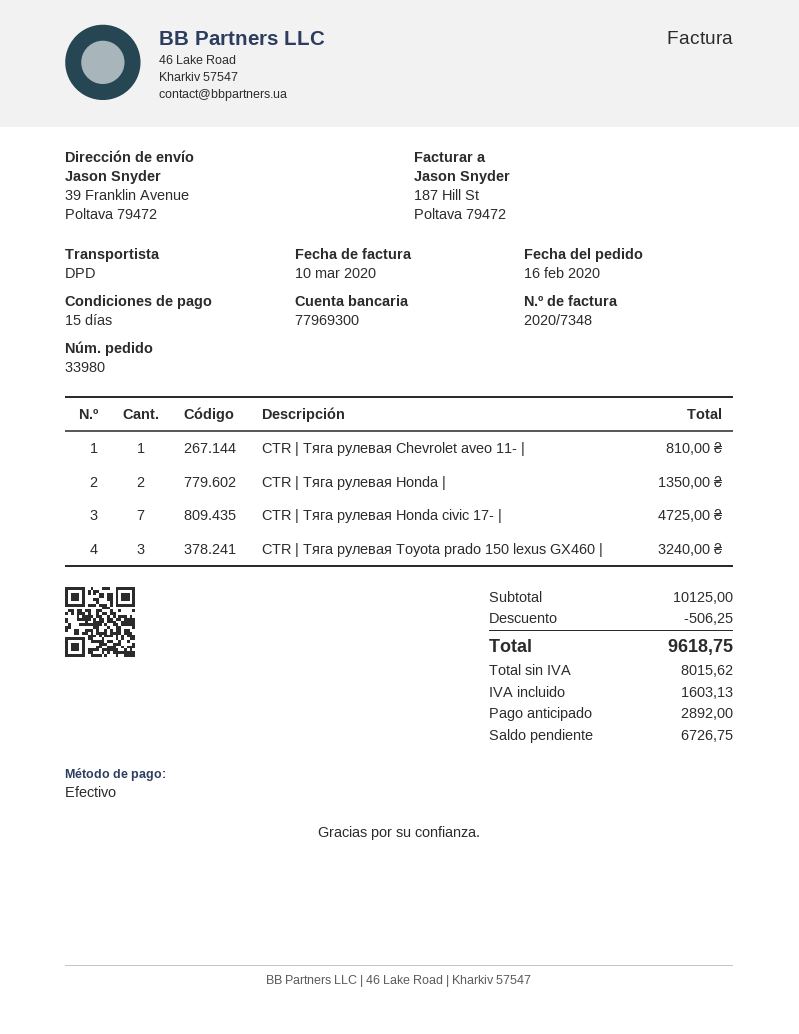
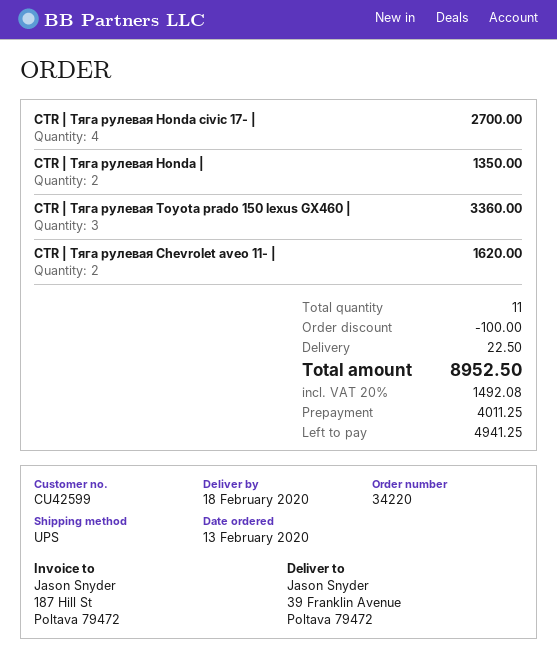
order number: 33980 -> 34220
order date: 2020-02-16 -> 2020-02-13
shipping method: DPD -> UPS
CTR | Тяга рулевая Chevrolet aveo 11- |: 1 for 810.00 -> 2 for 1620.00
CTR | Тяга рулевая Honda civic 17- |: 7 for 4725.00 -> 4 for 2700.00
CTR | Тяга рулевая Toyota prado 150 lexus GX460 |: 3 for 3240.00 -> 3 for 3360.00
discount: 506.25 -> 100.00
shipping: none -> 22.50
tax: 1603.13 -> 1492.08
total: 9618.75 -> 8952.50
deposit: 2892.00 -> 4011.25
balance: 6726.75 -> 4941.25

